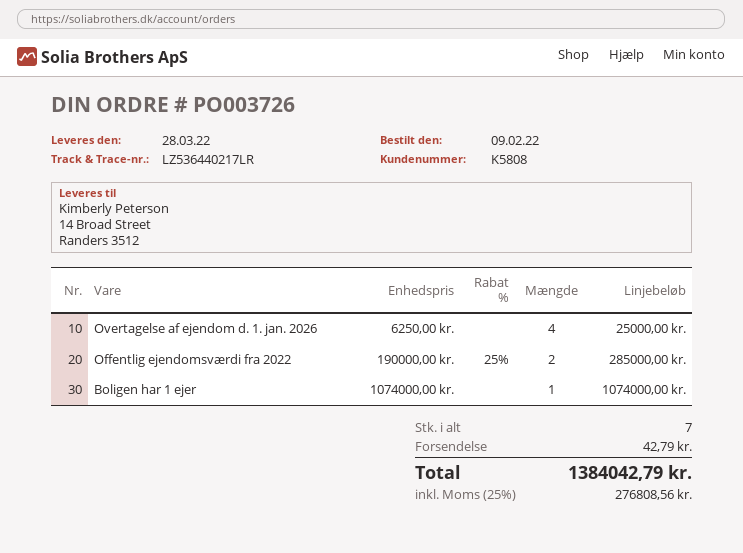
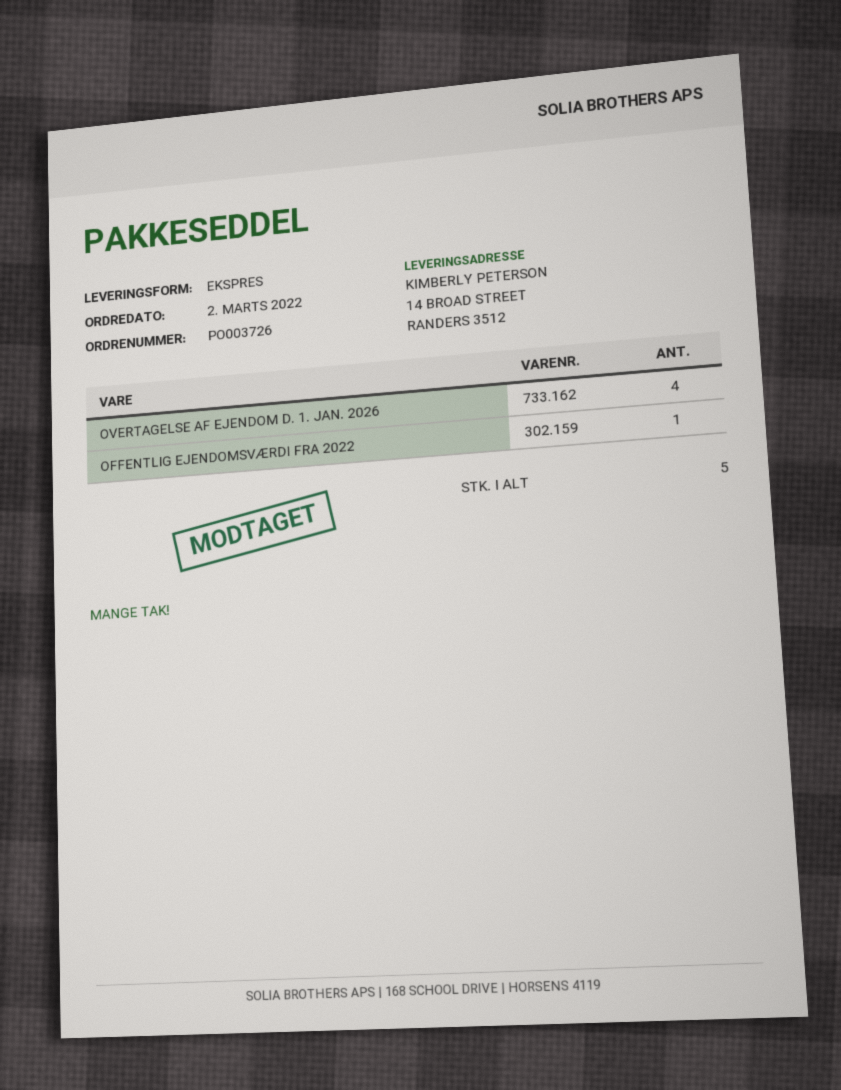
order date: 2022-02-09 -> 2022-03-02
Offentlig ejendomsværdi fra 2022: 2 -> 1
Boligen har 1 ejer: 1 -> none
total quantity: 7 -> 5

